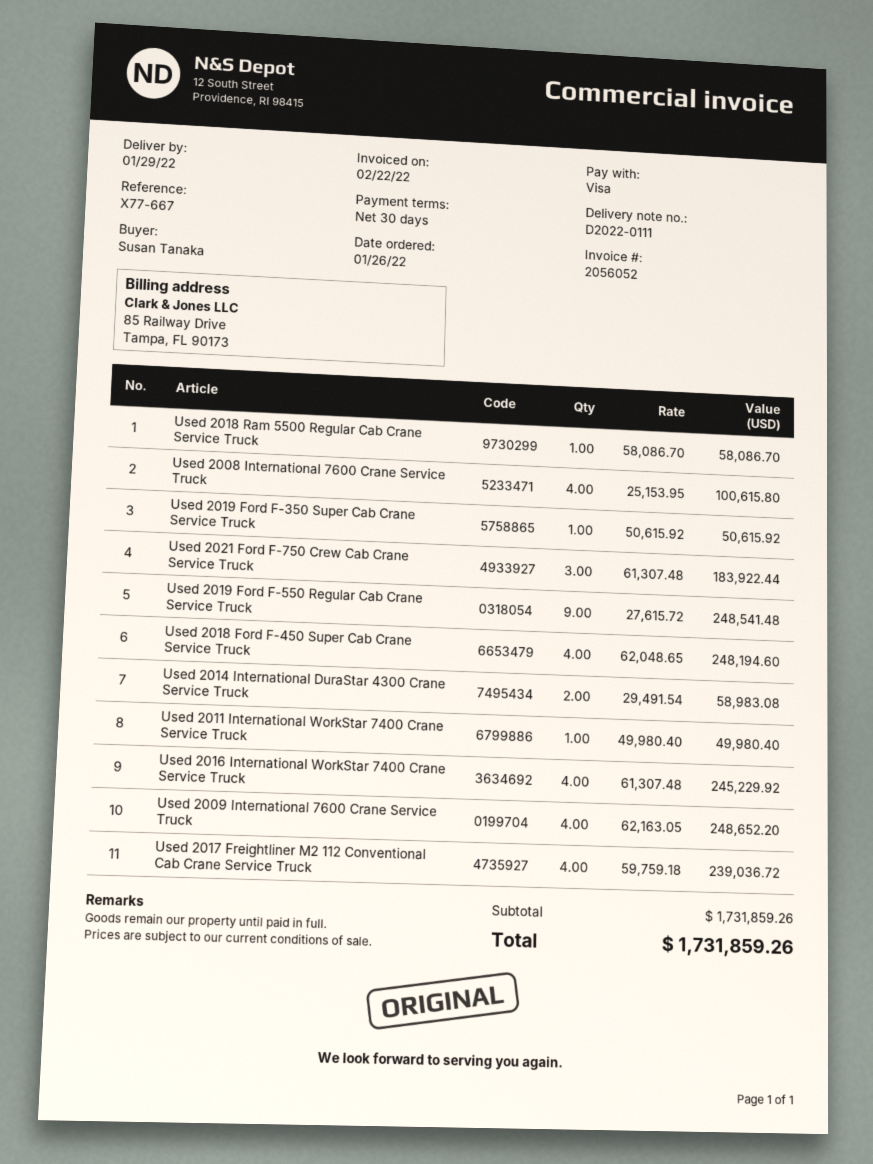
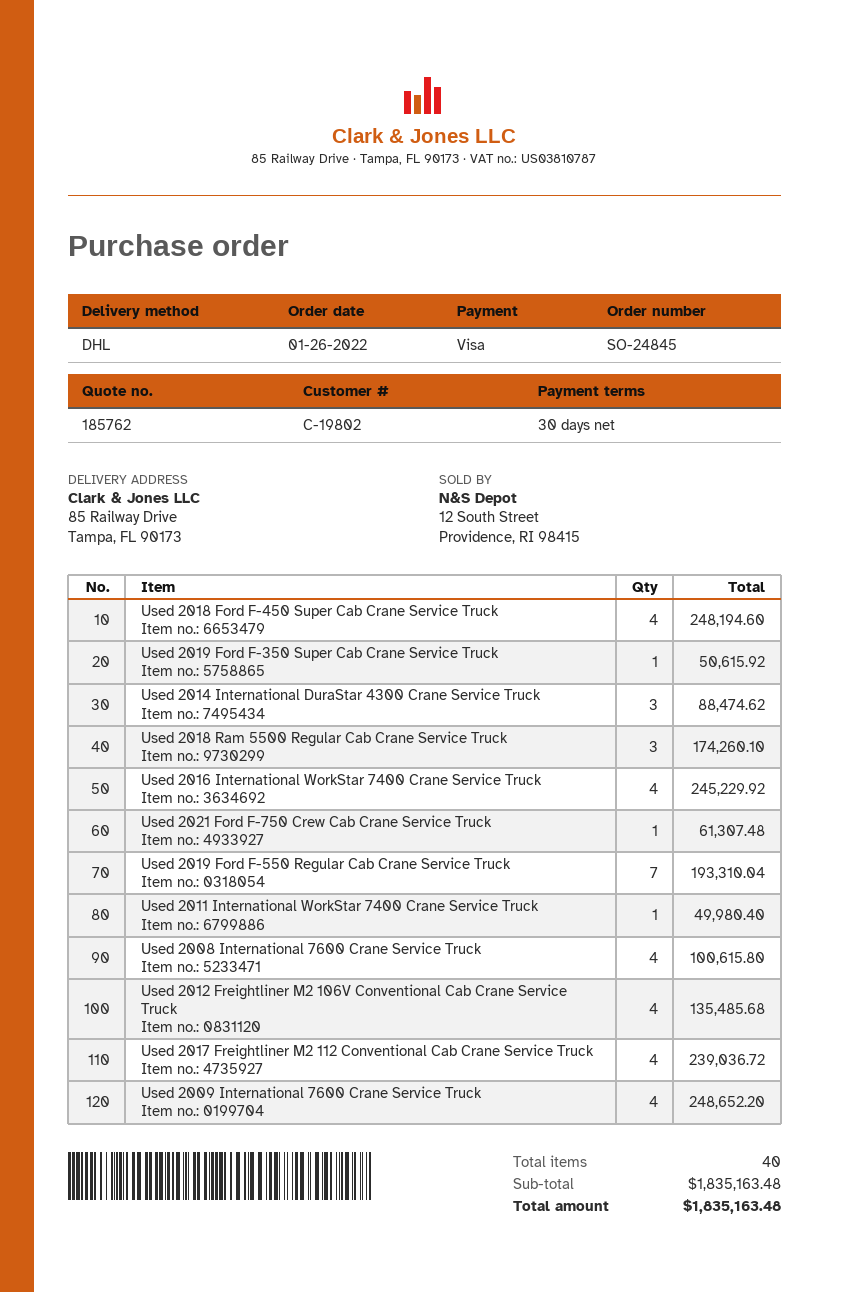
Used 2018 Ram 5500 Regular Cab Crane Service Truck: 1 for 58086.70 -> 3 for 174260.10
Used 2021 Ford F-750 Crew Cab Crane Service Truck: 3 for 183922.44 -> 1 for 61307.48
Used 2019 Ford F-550 Regular Cab Crane Service Truck: 9 for 248541.48 -> 7 for 193310.04
Used 2014 International DuraStar 4300 Crane Service Truck: 2 for 58983.08 -> 3 for 88474.62
Used 2012 Freightliner M2 106V Conventional Cab Crane Service Truck: none -> 4 for 135485.68
subtotal: 1731859.26 -> 1835163.48
total: 1731859.26 -> 1835163.48

